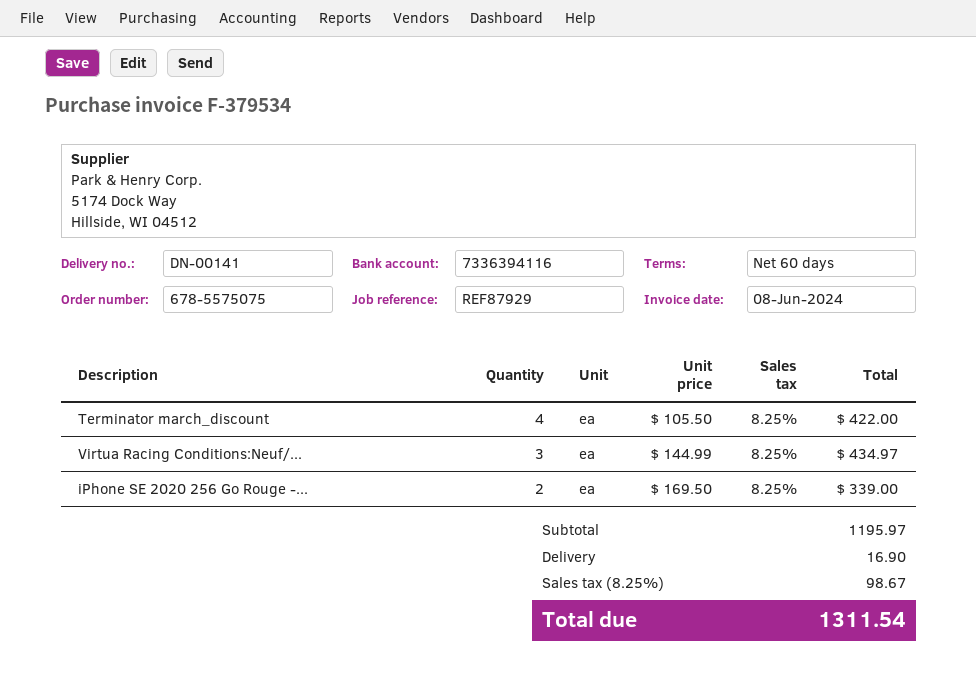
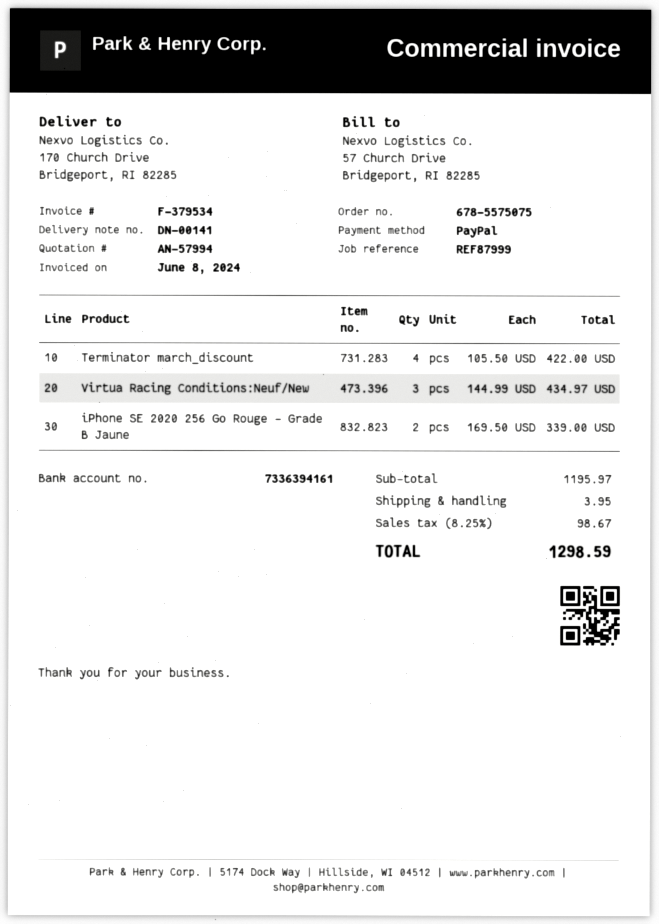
reference: REF87929 -> REF87999
bank account: 7336394116 -> 7336394161
shipping: 16.90 -> 3.95
total: 1311.54 -> 1298.59

